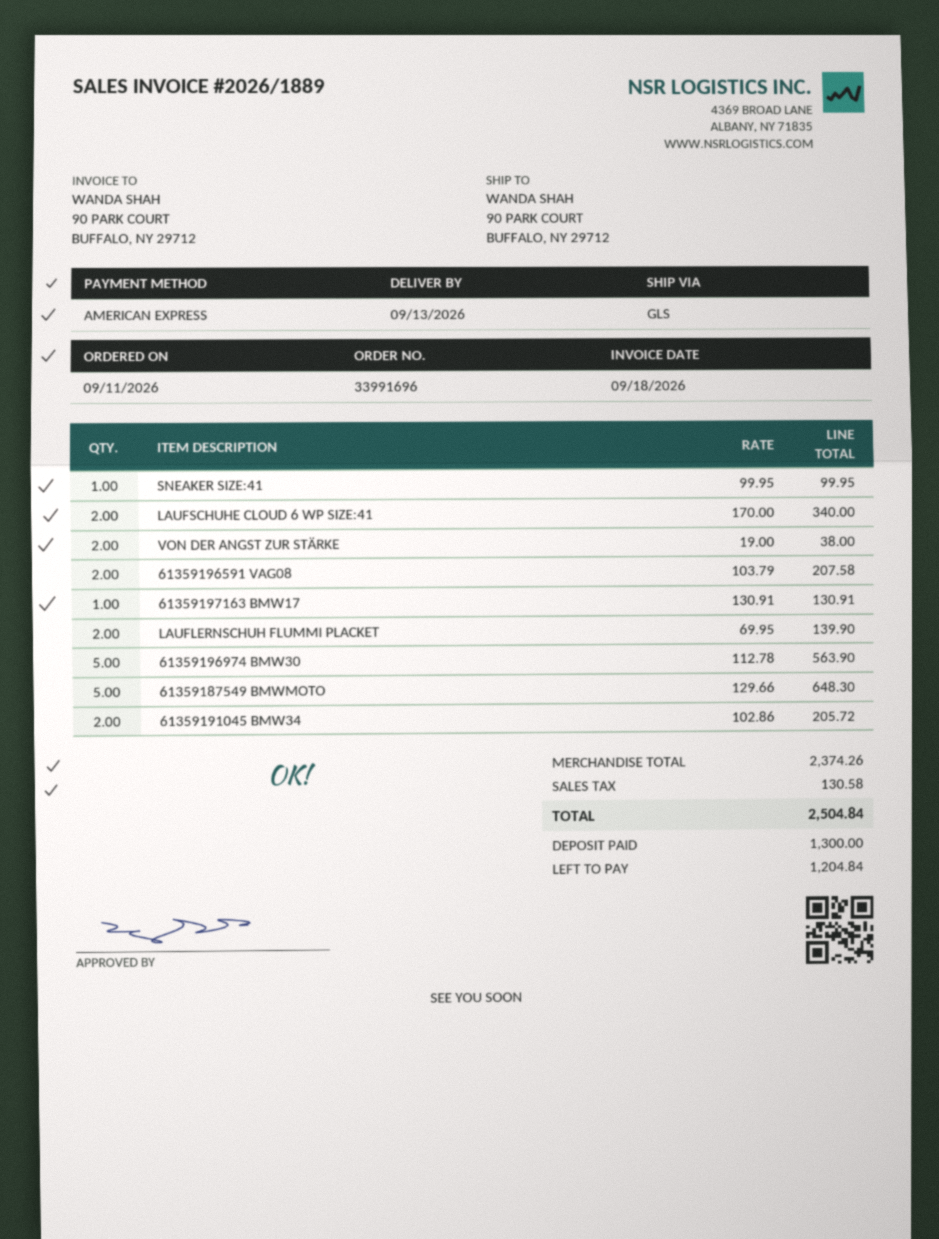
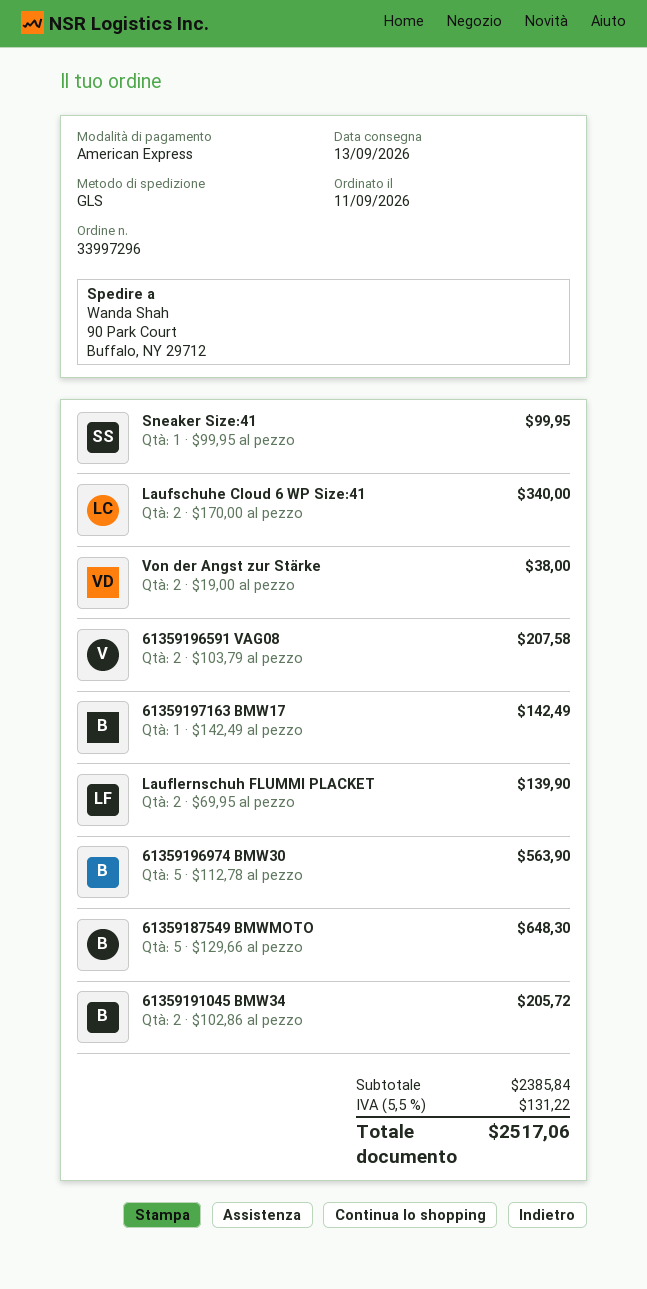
order number: 33991696 -> 33997296
61359197163 BMW17: 1 x 130.91 = 130.91 -> 1 x 142.49 = 142.49
subtotal: 2374.26 -> 2385.84
tax: 130.58 -> 131.22
total: 2504.84 -> 2517.06

